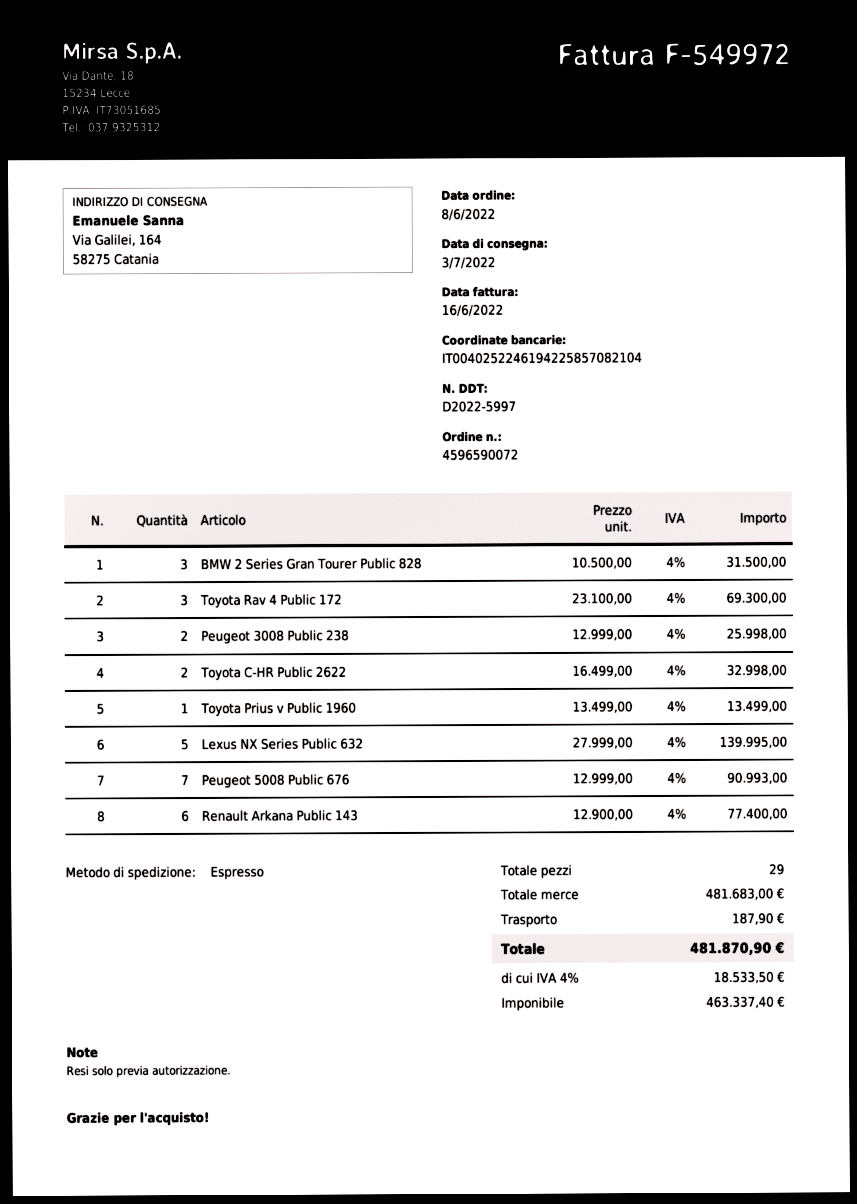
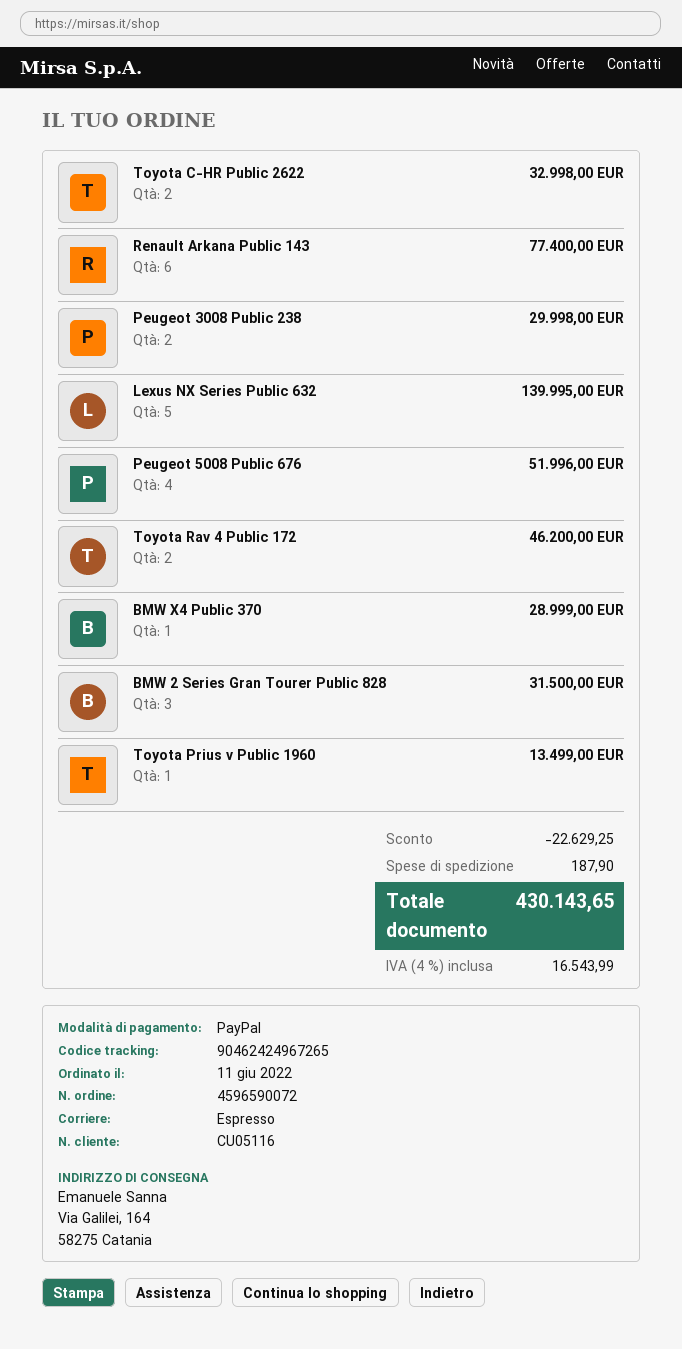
order date: 2022-06-08 -> 2022-06-11
Toyota Rav 4 Public 172: 3 for 69300.00 -> 2 for 46200.00
Peugeot 3008 Public 238: 2 for 25998.00 -> 2 for 29998.00
Peugeot 5008 Public 676: 7 for 90993.00 -> 4 for 51996.00
BMW X4 Public 370: none -> 1 for 28999.00
discount: none -> 22629.25
tax: 4% = 18533.50 -> 4% = 16543.99
total: 481870.90 -> 430143.65

